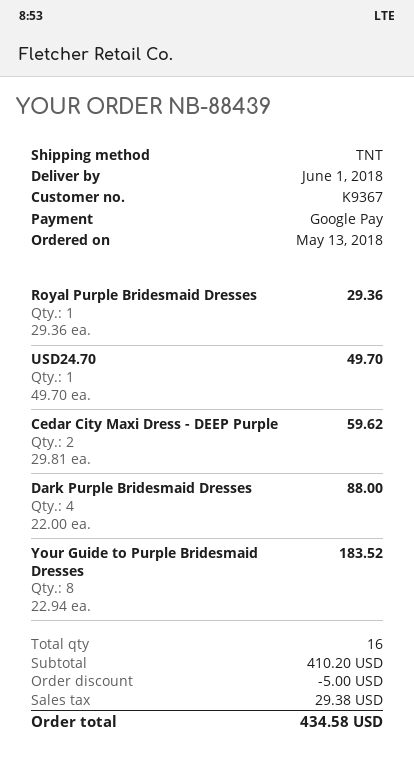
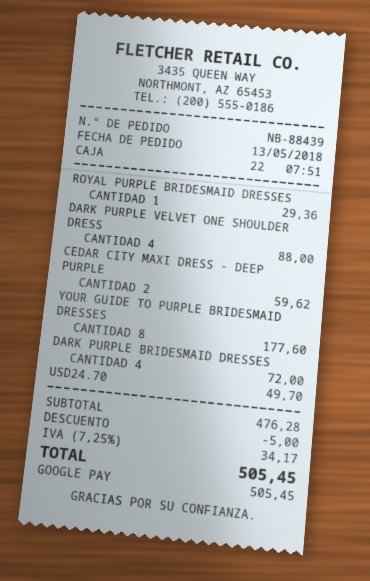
Dark Purple Bridesmaid Dresses: 4 for 88.00 -> 4 for 72.00
Your Guide to Purple Bridesmaid Dresses: 8 for 183.52 -> 8 for 177.60
DARK PURPLE VELVET ONE SHOULDER DRESS: none -> 4 for 88.00
subtotal: 410.20 -> 476.28
tax: 29.38 -> 34.17
total: 434.58 -> 505.45

